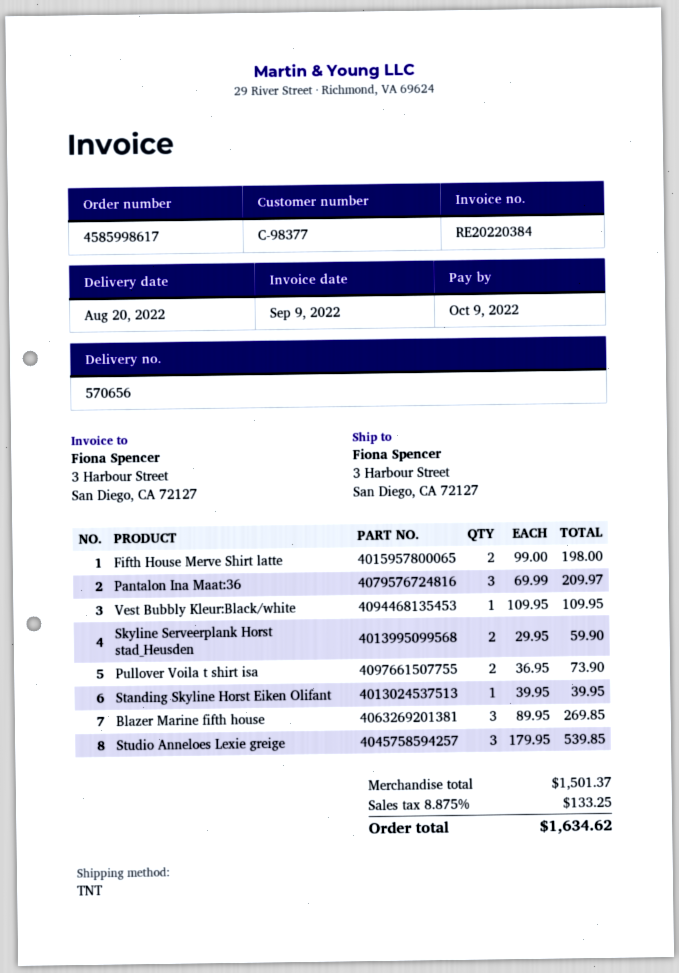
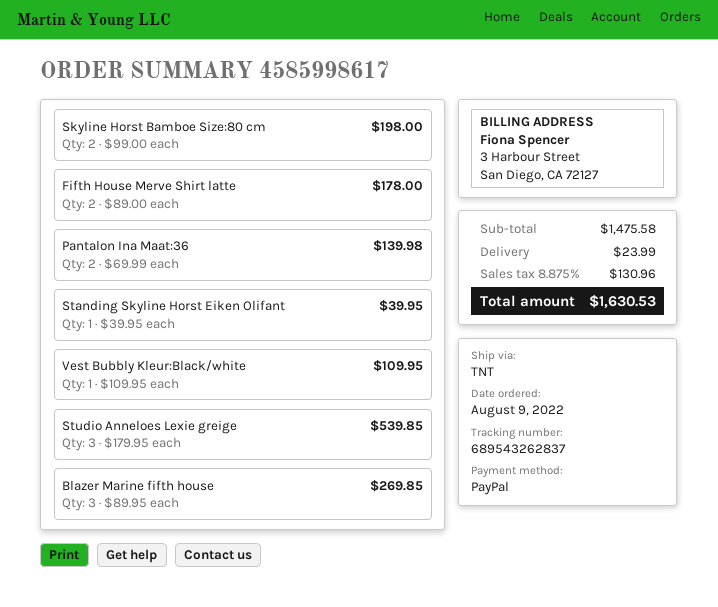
Fifth House Merve Shirt latte: 2 x 99.00 = 198.00 -> 2 x 89.00 = 178.00
Pantalon Ina Maat:36: 3 x 69.99 = 209.97 -> 2 x 69.99 = 139.98
Skyline Serveerplank Horst stad_Heusden: 2 x 29.95 = 59.90 -> none
Pullover Voila t shirt isa: 2 x 36.95 = 73.90 -> none
Skyline Horst Bamboe Size:80 cm: none -> 2 x 99.00 = 198.00
subtotal: 1501.37 -> 1475.58
shipping: none -> 23.99
tax: 8.875% = 133.25 -> 8.875% = 130.96
total: 1634.62 -> 1630.53

